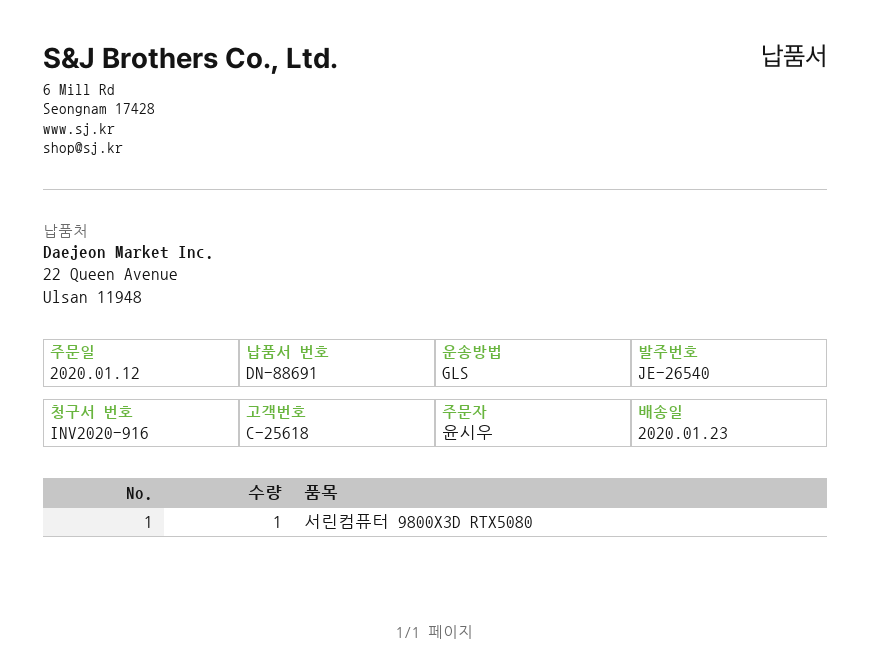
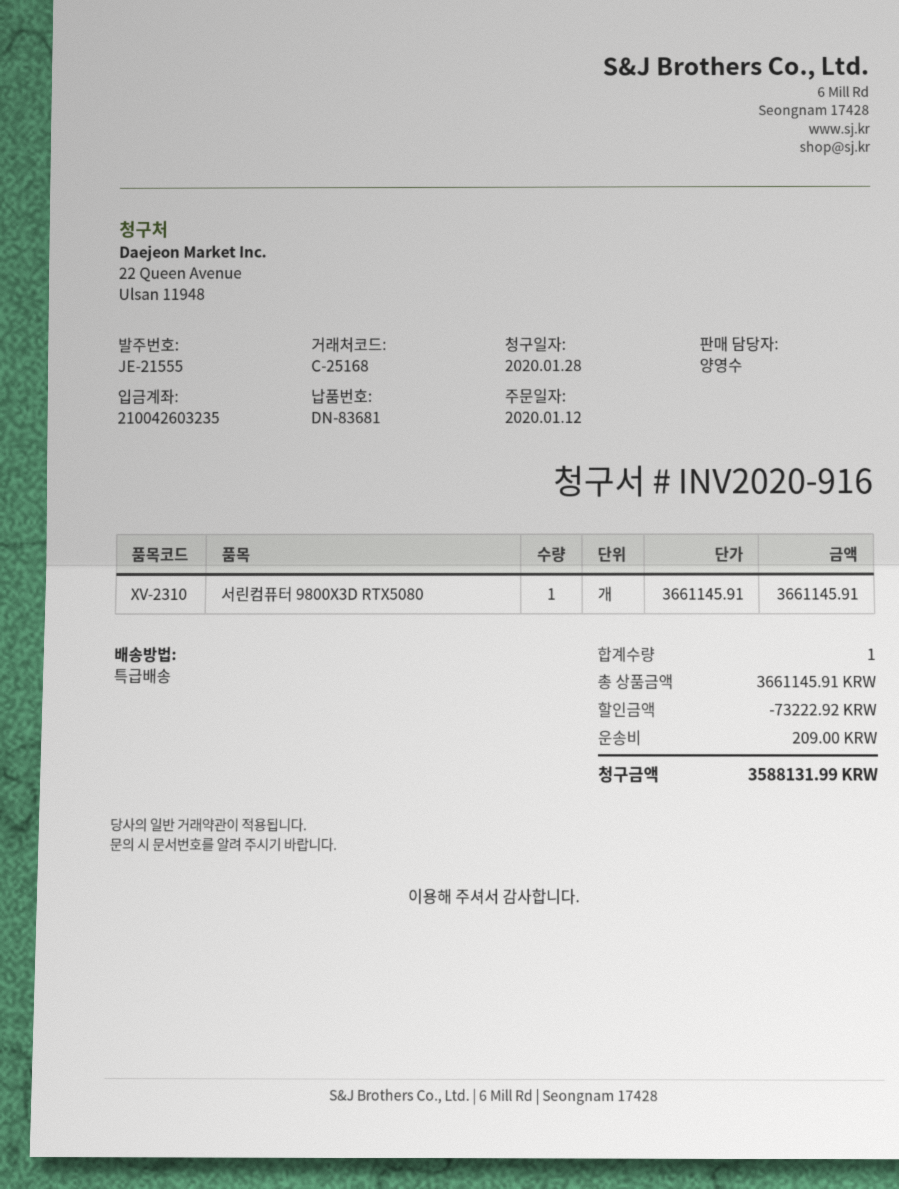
order number: JE-26540 -> JE-21555
delivery note number: DN-88691 -> DN-83681
customer number: C-25618 -> C-25168
shipping method: GLS -> express

